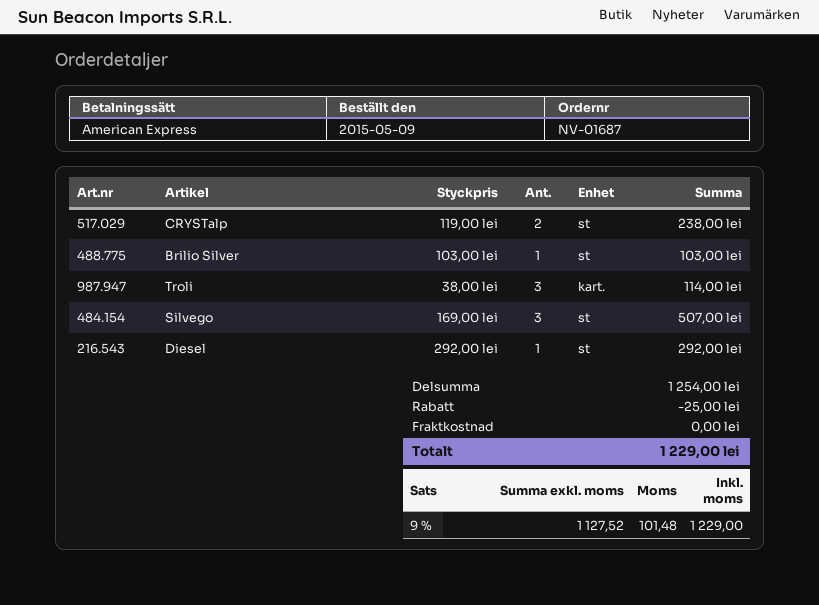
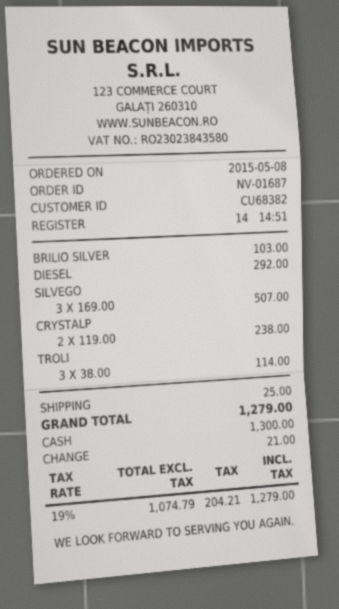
order date: 2015-05-09 -> 2015-05-08
payment method: American Express -> cash
discount: 25.00 -> none
shipping: 0.00 -> 25.00
net: 1127.52 -> 1074.79
tax: 9% = 101.48 -> 19% = 204.21
total: 1229.00 -> 1279.00

